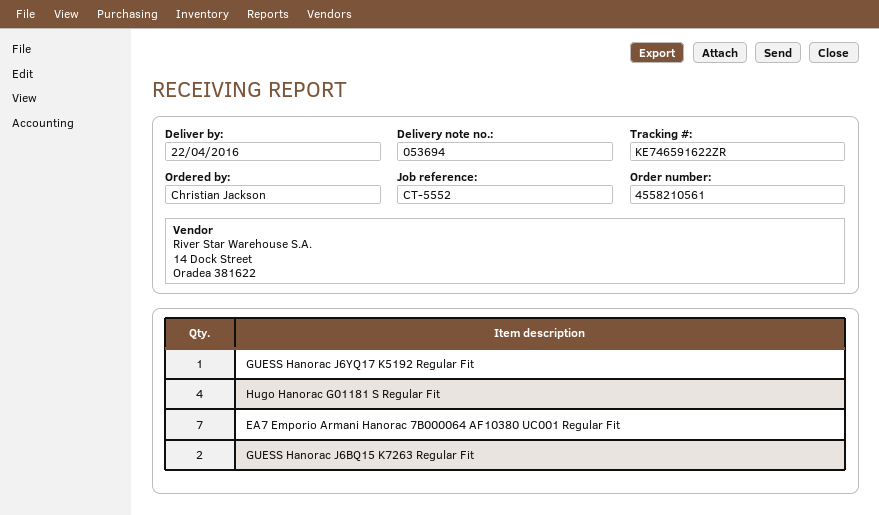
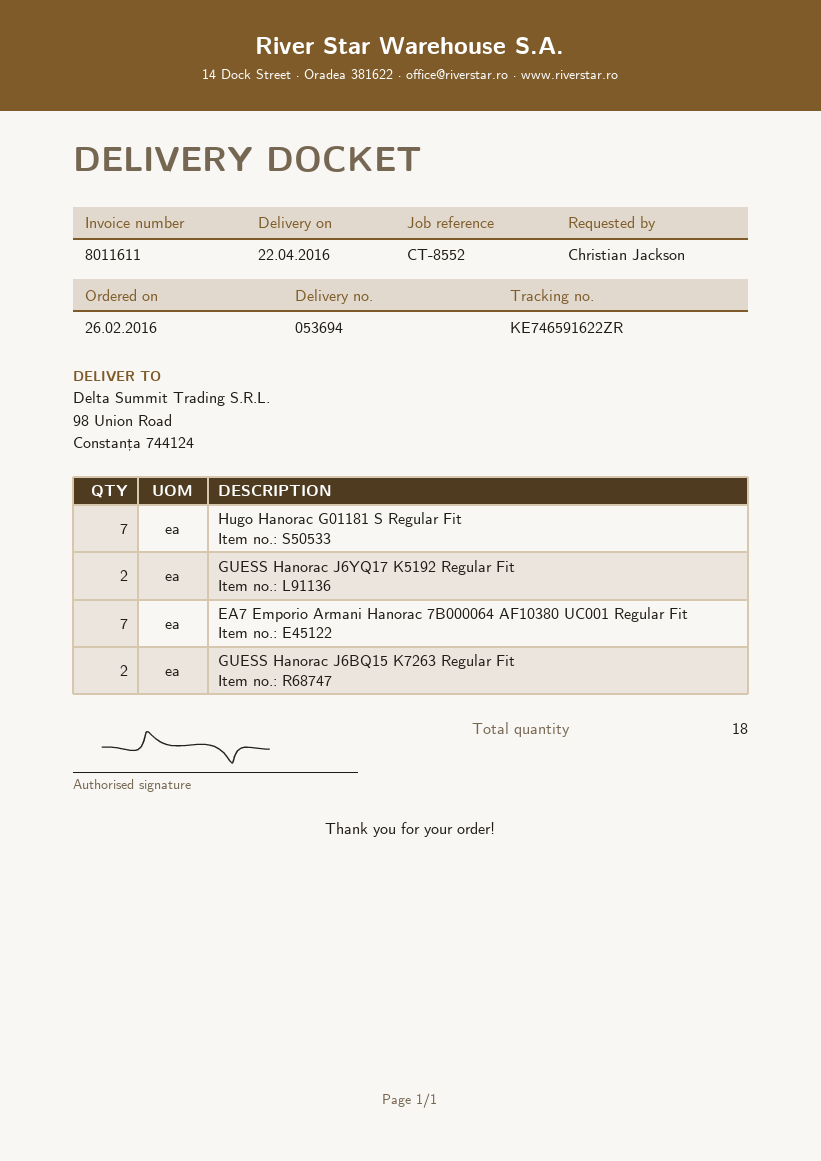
reference: CT-5552 -> CT-8552
GUESS Hanorac J6YQ17 K5192 Regular Fit: 1 -> 2
Hugo Hanorac G01181 S Regular Fit: 4 -> 7

